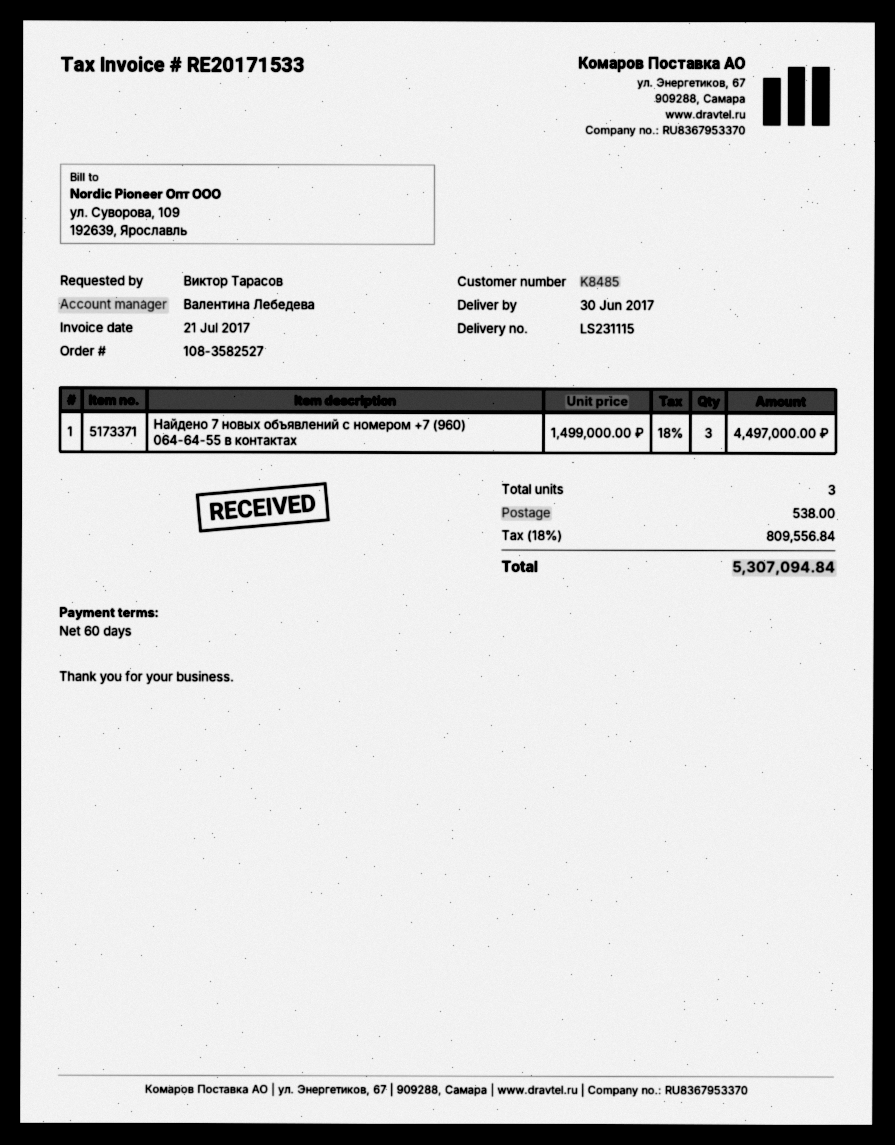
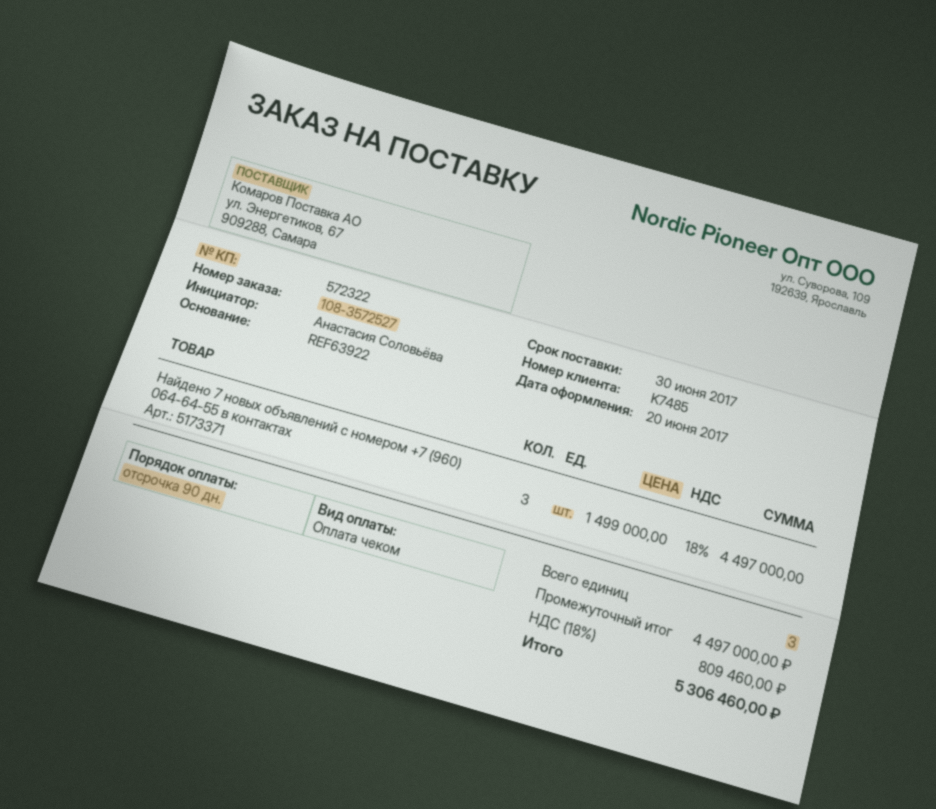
order number: 108-3582527 -> 108-3572527
payment terms: 60 days -> 90 days
customer number: K8485 -> K7485
ordered by: Виктор Тарасов -> Анастасия Соловьёва
shipping: 538.00 -> none
tax: 18% = 809556.84 -> 18% = 809460.00
total: 5307094.84 -> 5306460.00

